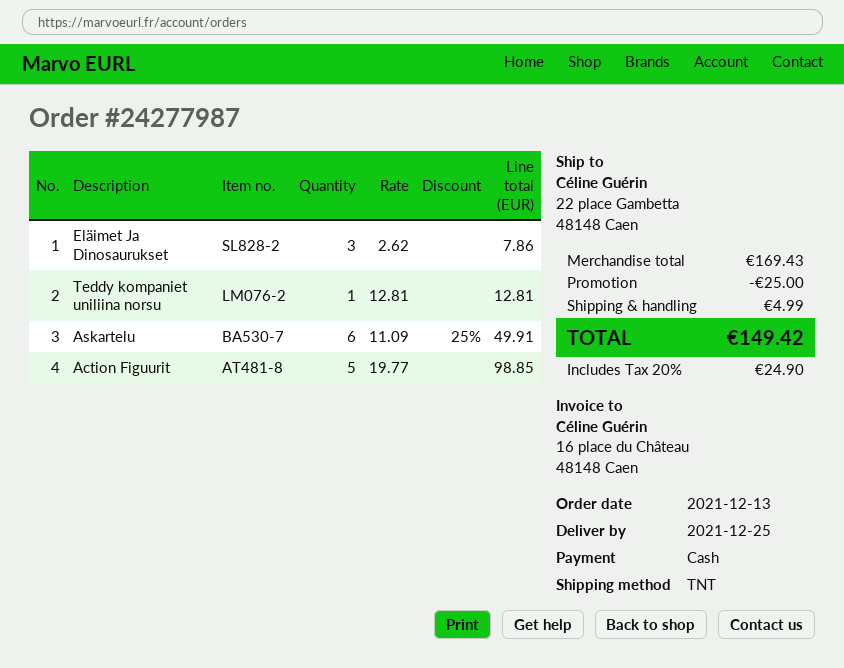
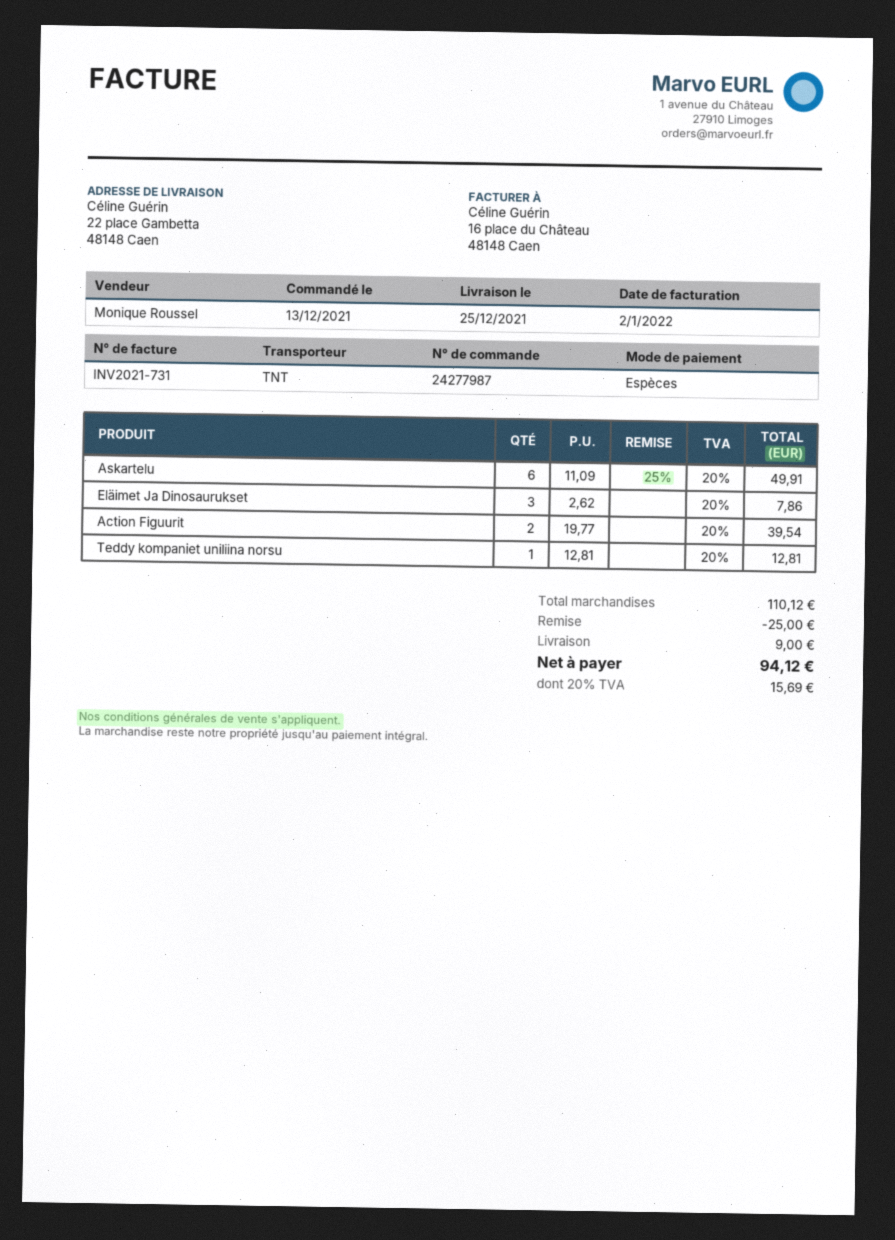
Action Figuurit: 5 x 19.77 = 98.85 -> 2 x 19.77 = 39.54
subtotal: 169.43 -> 110.12
shipping: 4.99 -> 9.00
tax: 20% = 24.90 -> 20% = 15.69
total: 149.42 -> 94.12

